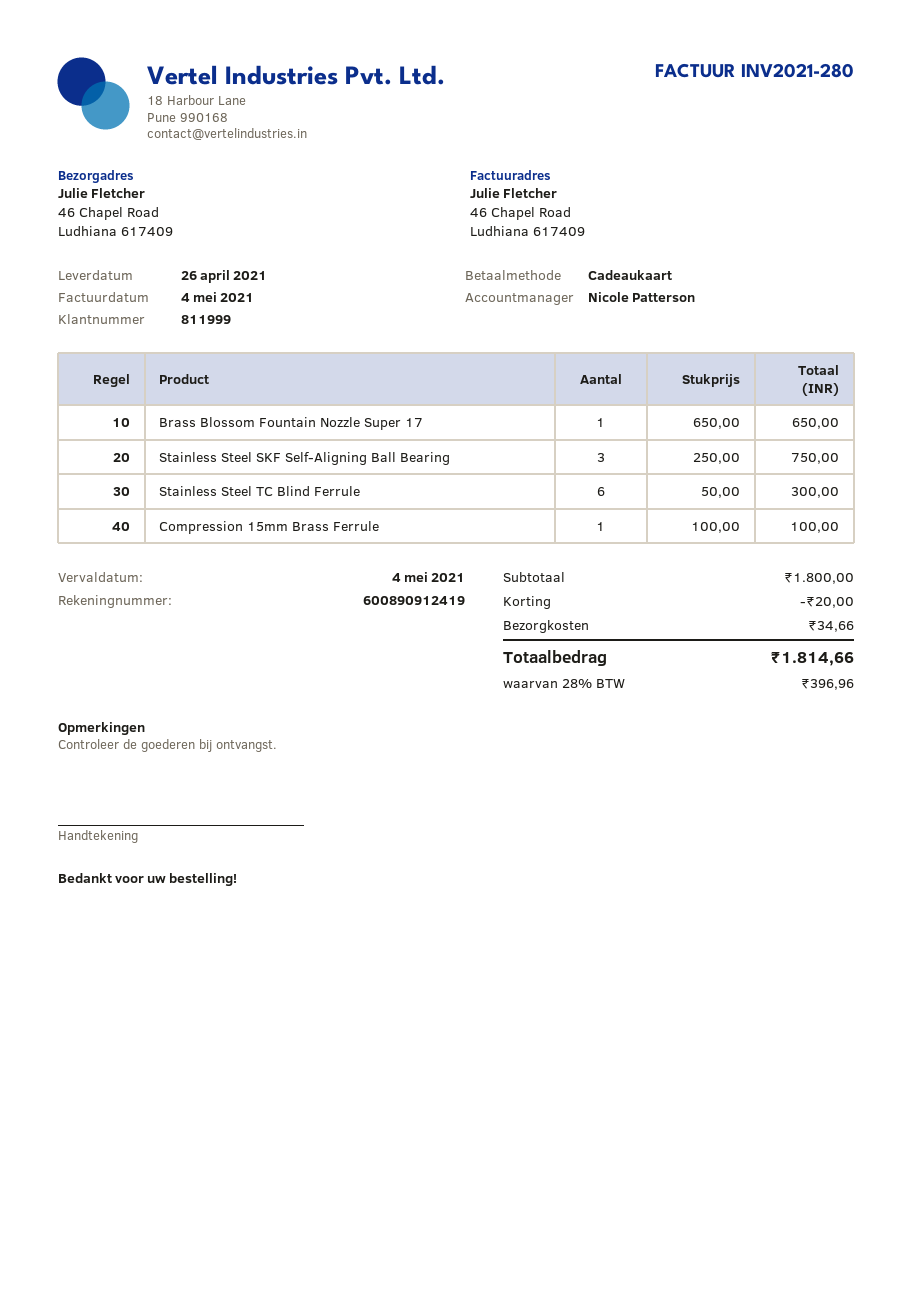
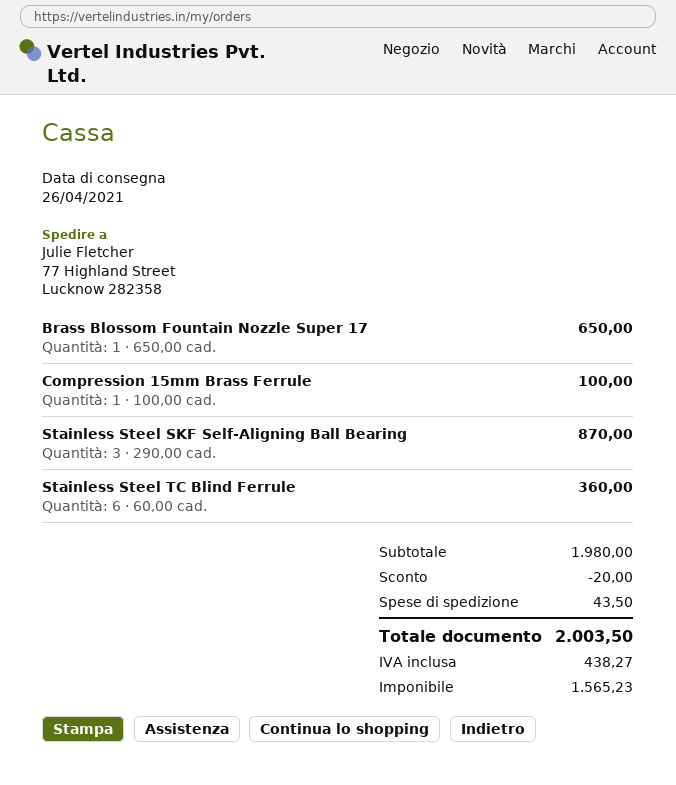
ship to: 46 Chapel Road, Ludhiana 617409 -> 77 Highland Street, Lucknow 282358
Stainless Steel SKF Self-Aligning Ball Bearing: 3 x 250.00 = 750.00 -> 3 x 290.00 = 870.00
Stainless Steel TC Blind Ferrule: 6 x 50.00 = 300.00 -> 6 x 60.00 = 360.00
subtotal: 1800.00 -> 1980.00
shipping: 34.66 -> 43.50
tax: 396.96 -> 438.27
total: 1814.66 -> 2003.50

